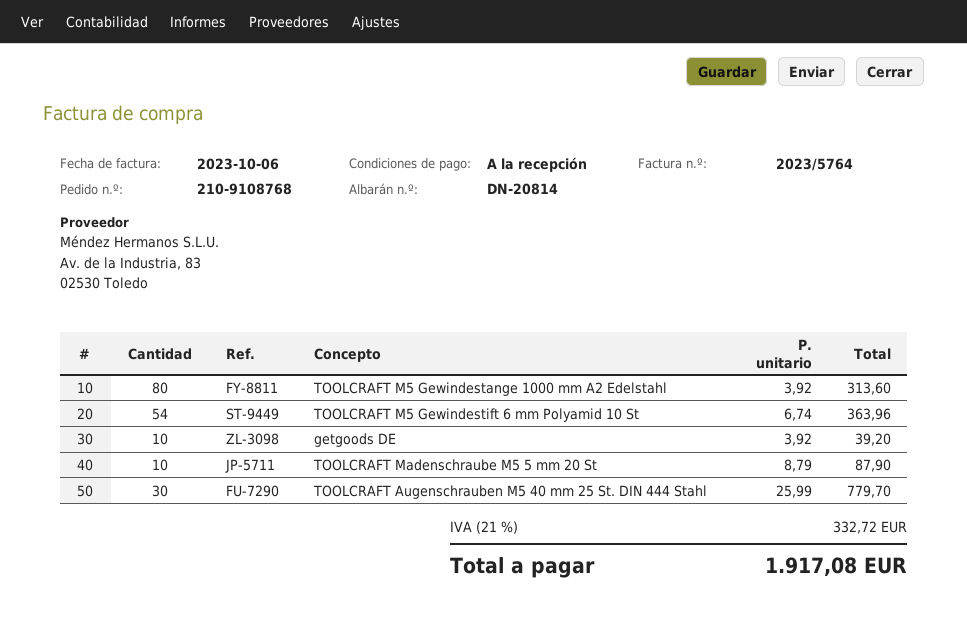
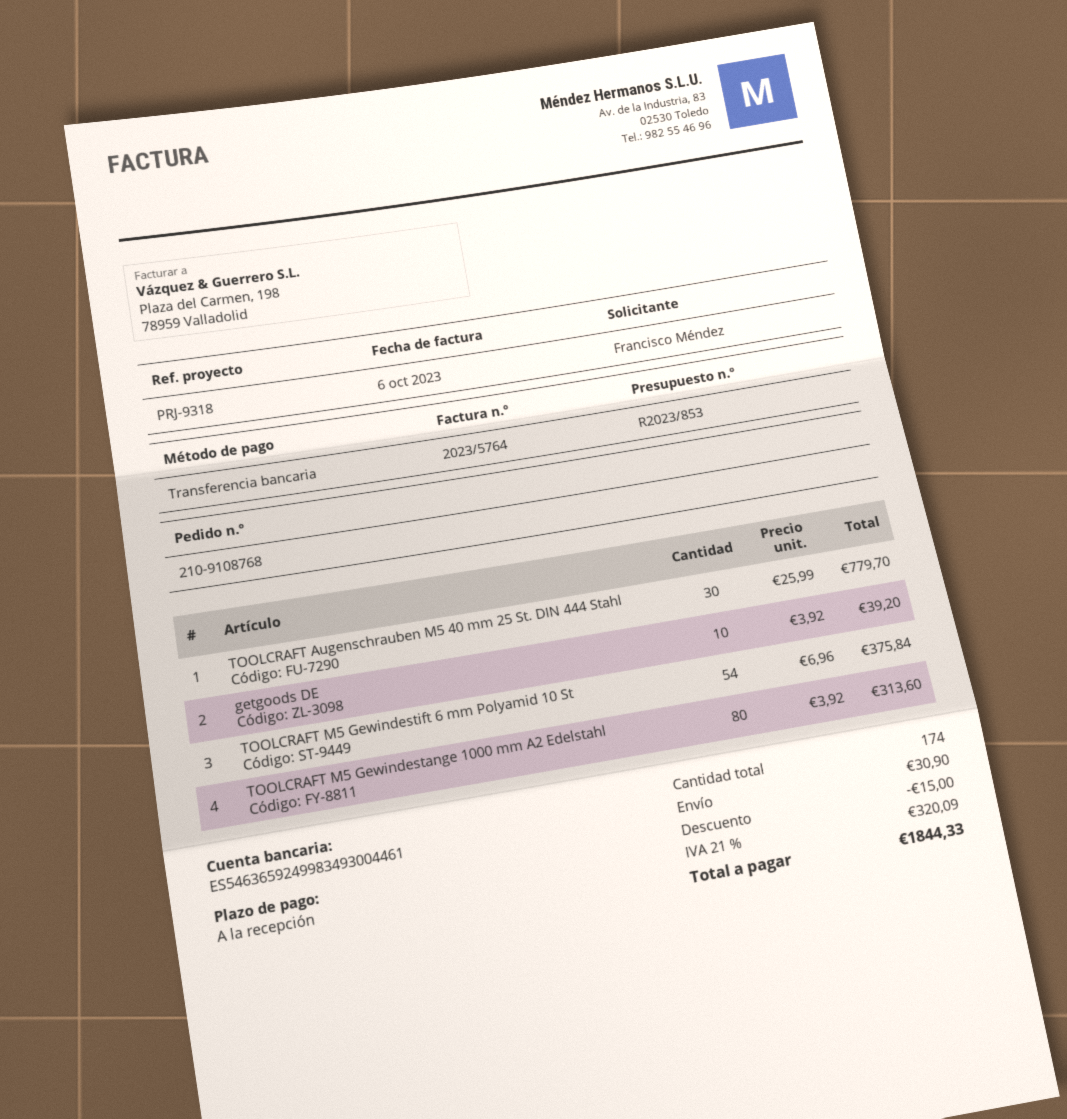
TOOLCRAFT M5 Gewindestift 6 mm Polyamid 10 St: 54 x 6.74 = 363.96 -> 54 x 6.96 = 375.84
TOOLCRAFT Madenschraube M5 5 mm 20 St: 10 x 8.79 = 87.90 -> none
discount: none -> 15.00
shipping: none -> 30.90
tax: 21% = 332.72 -> 21% = 320.09
total: 1917.08 -> 1844.33

